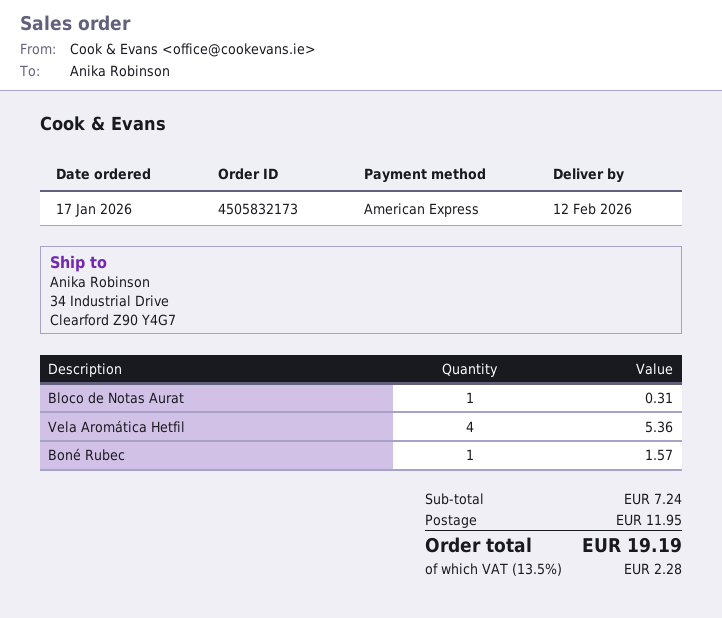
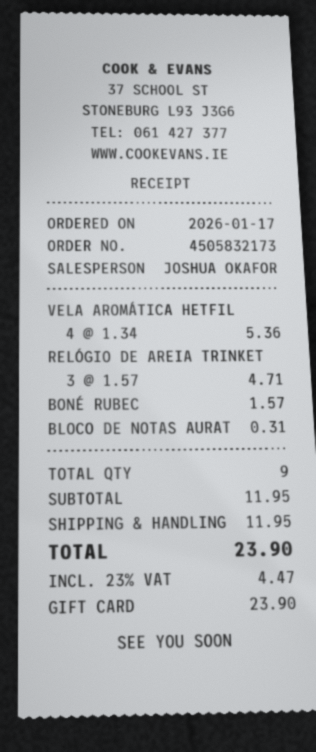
payment method: American Express -> gift card
RELÓGIO DE AREIA TRINKET: none -> 3 for 4.71
subtotal: 7.24 -> 11.95
tax: 13.5% = 2.28 -> 23% = 4.47
total: 19.19 -> 23.90

